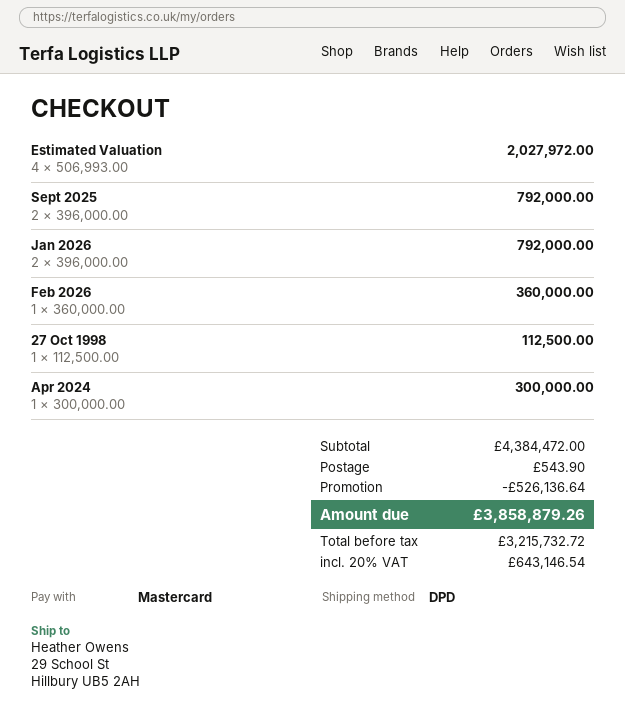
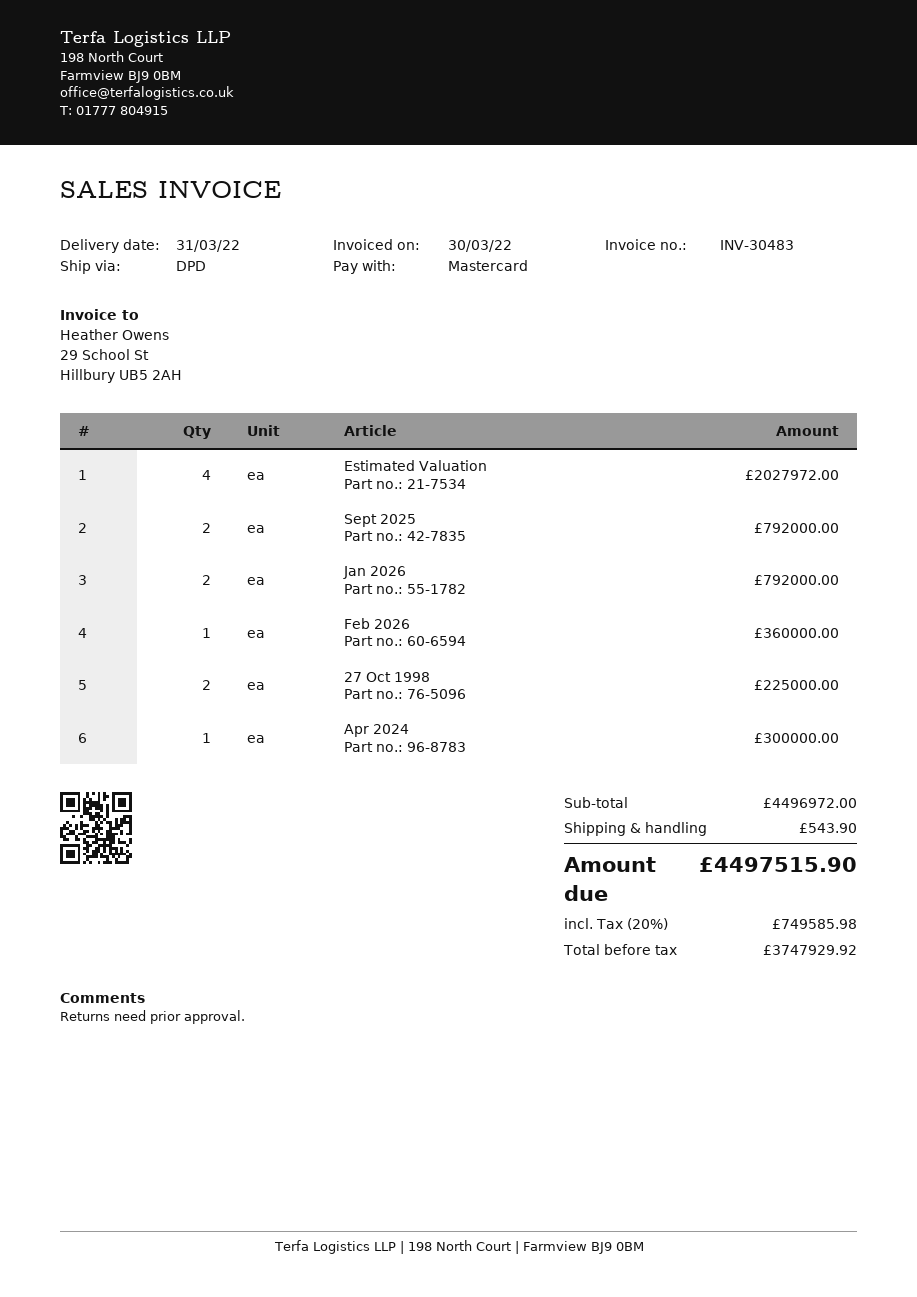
27 Oct 1998: 1 for 112500.00 -> 2 for 225000.00
subtotal: 4384472.00 -> 4496972.00
discount: 526136.64 -> none
net: 3215732.72 -> 3747929.92
tax: 20% = 643146.54 -> 20% = 749585.98
total: 3858879.26 -> 4497515.90

